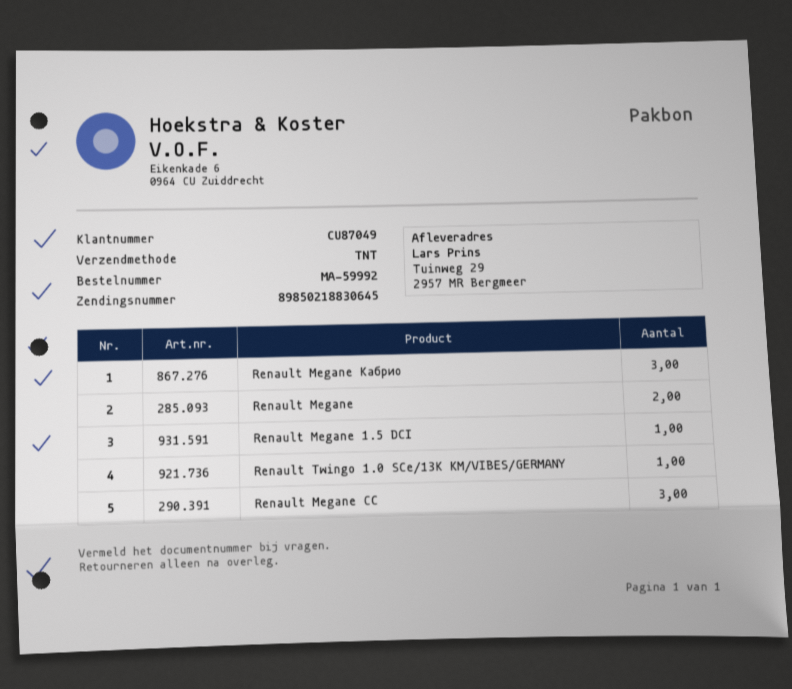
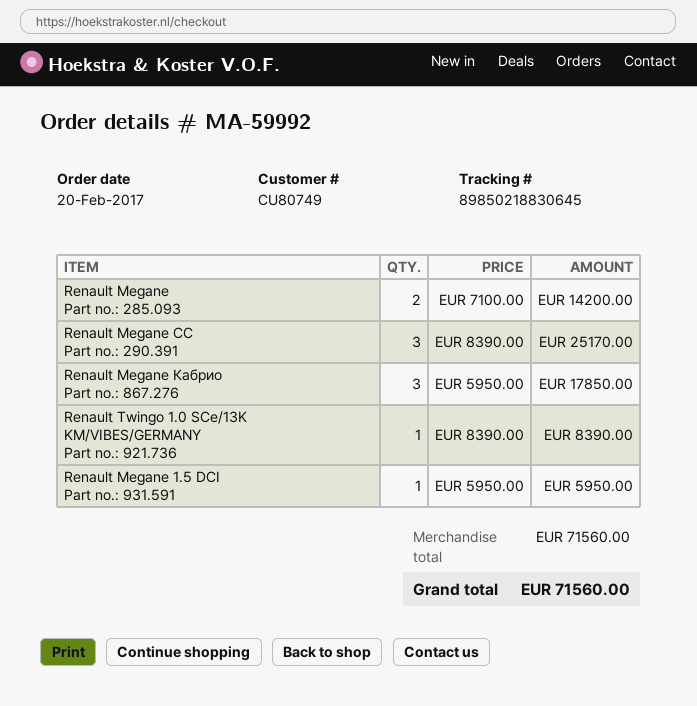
customer number: CU87049 -> CU80749

